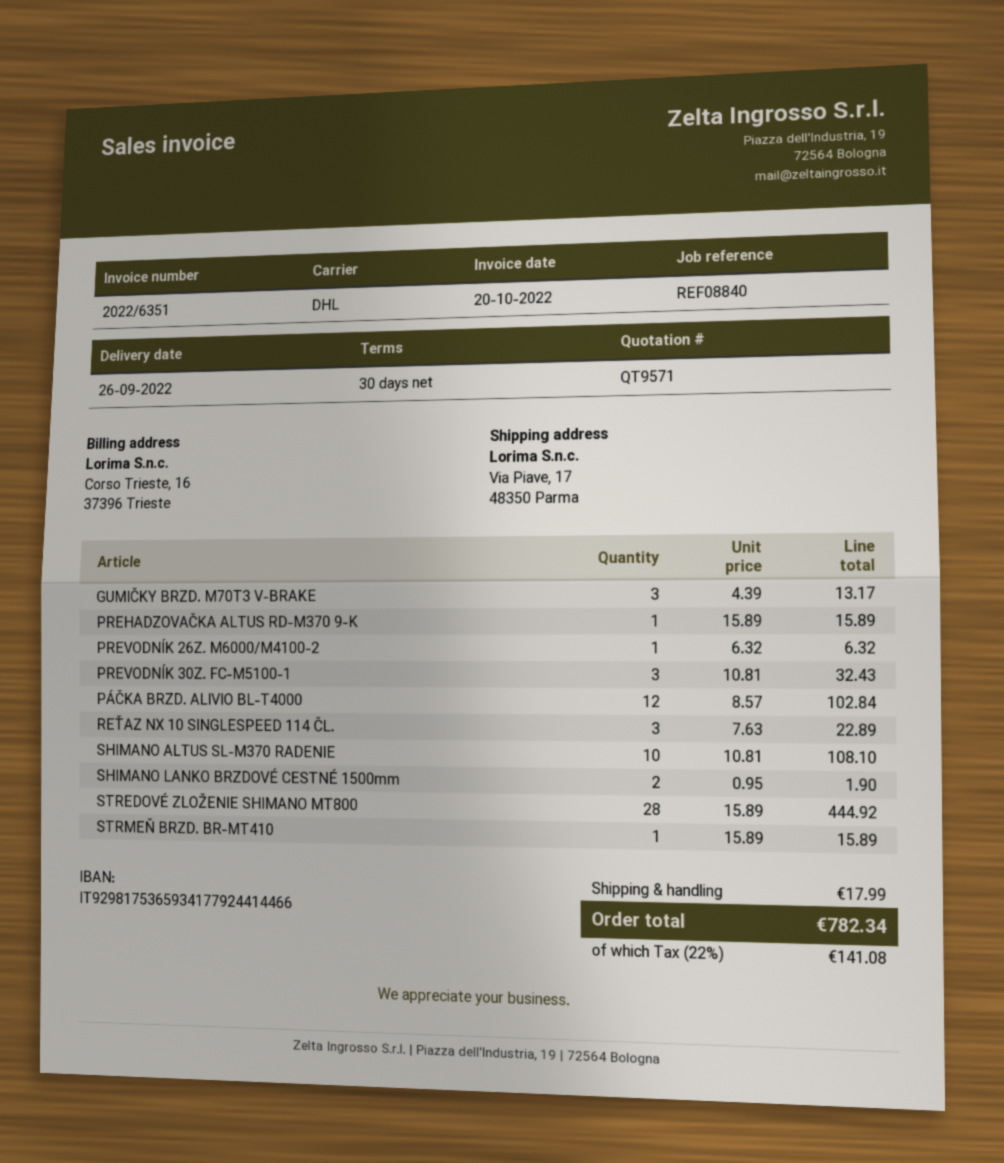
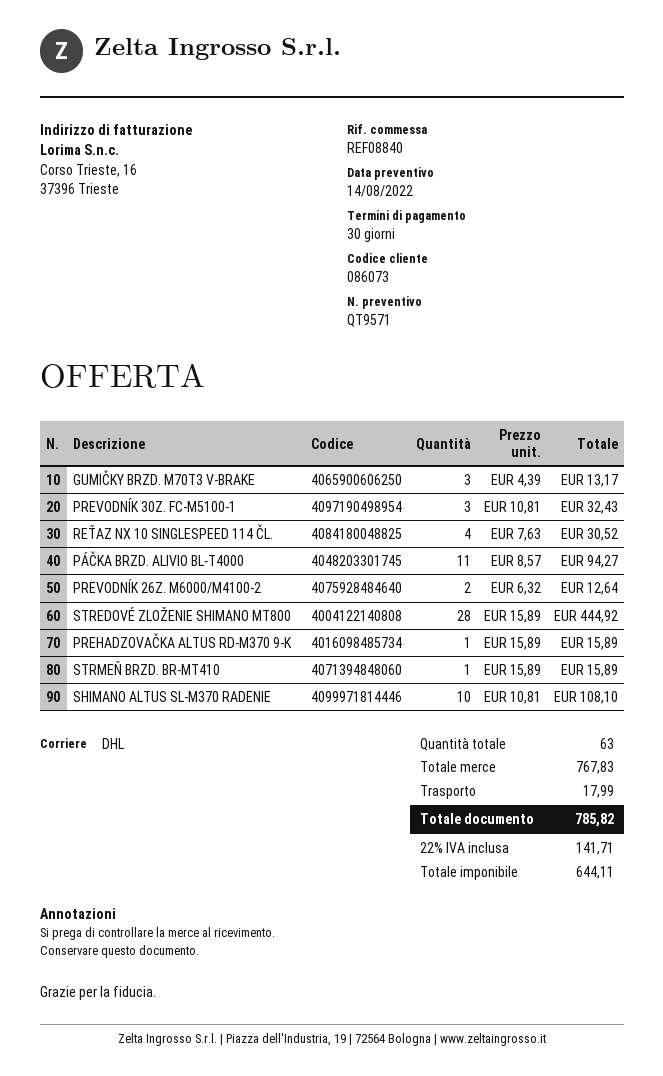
PREVODNÍK 26Z. M6000/M4100-2: 1 x 6.32 = 6.32 -> 2 x 6.32 = 12.64
PÁČKA BRZD. ALIVIO BL-T4000: 12 x 8.57 = 102.84 -> 11 x 8.57 = 94.27
REŤAZ NX 10 SINGLESPEED 114 ČL.: 3 x 7.63 = 22.89 -> 4 x 7.63 = 30.52
SHIMANO LANKO BRZDOVÉ CESTNÉ 1500mm: 2 x 0.95 = 1.90 -> none
tax: 22% = 141.08 -> 22% = 141.71
total: 782.34 -> 785.82

